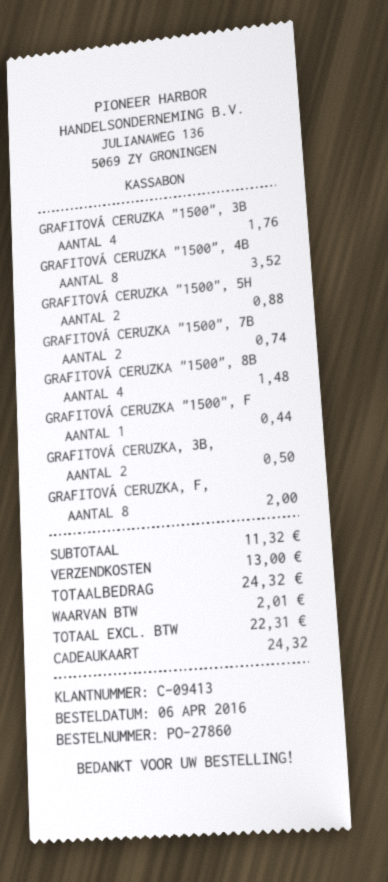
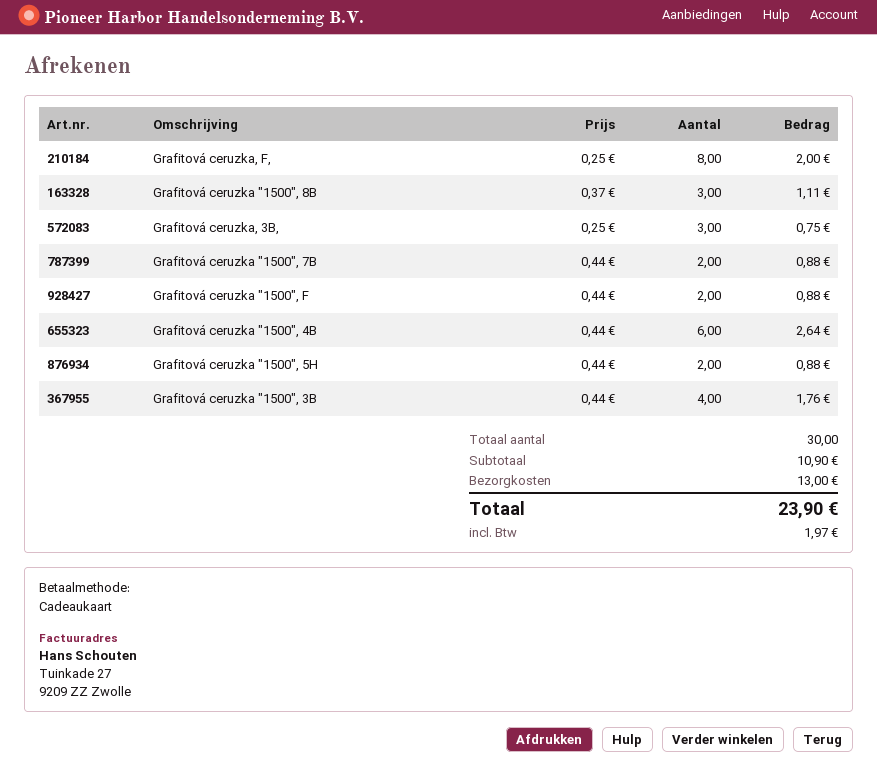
GRAFITOVÁ CERUZKA "1500", 4B: 8 for 3.52 -> 6 for 2.64
GRAFITOVÁ CERUZKA "1500", 7B: 2 for 0.74 -> 2 for 0.88
GRAFITOVÁ CERUZKA "1500", 8B: 4 for 1.48 -> 3 for 1.11
GRAFITOVÁ CERUZKA "1500", F: 1 for 0.44 -> 2 for 0.88
GRAFITOVÁ CERUZKA, 3B,: 2 for 0.50 -> 3 for 0.75
subtotal: 11.32 -> 10.90
tax: 2.01 -> 1.97
total: 24.32 -> 23.90

